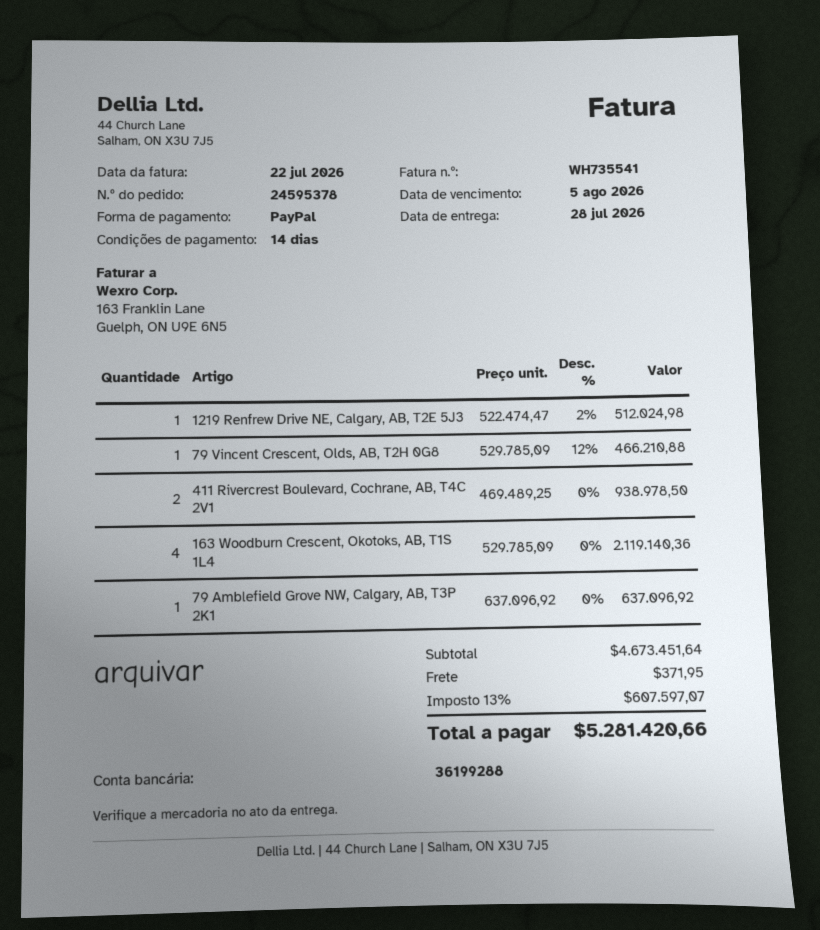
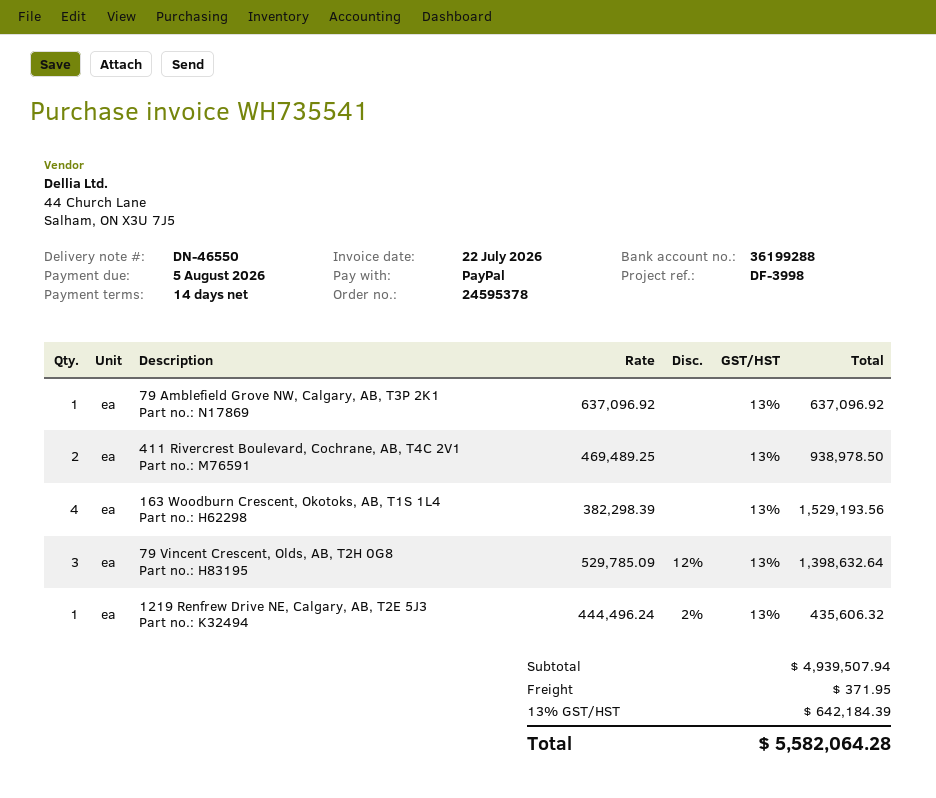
1219 Renfrew Drive NE, Calgary, AB, T2E 5J3: 1 x 522474.47 - 2% = 512024.98 -> 1 x 444496.24 - 2% = 435606.32
79 Vincent Crescent, Olds, AB, T2H 0G8: 1 x 529785.09 - 12% = 466210.88 -> 3 x 529785.09 - 12% = 1398632.64
163 Woodburn Crescent, Okotoks, AB, T1S 1L4: 4 x 529785.09 = 2119140.36 -> 4 x 382298.39 = 1529193.56
subtotal: 4673451.64 -> 4939507.94
tax: 13% = 607597.07 -> 13% = 642184.39
total: 5281420.66 -> 5582064.28

